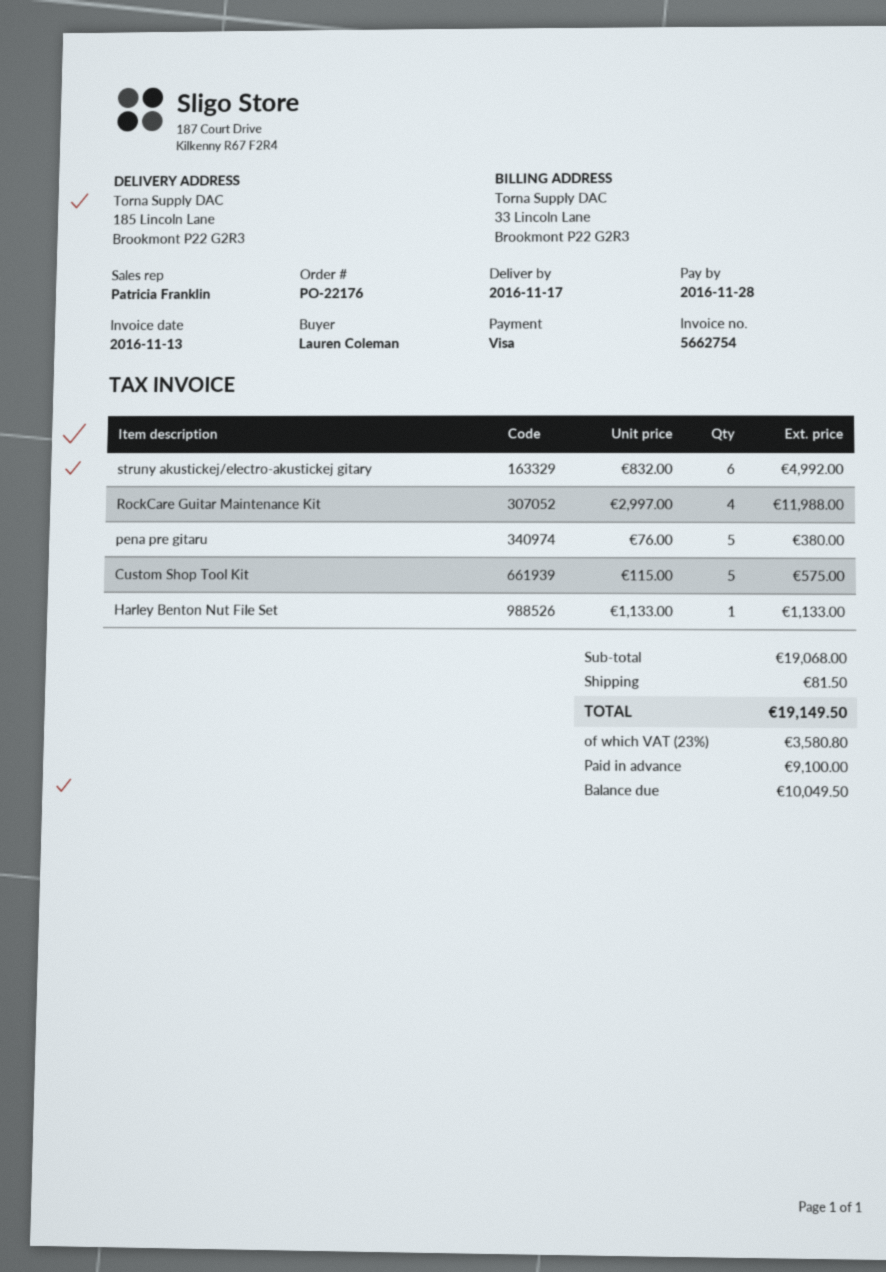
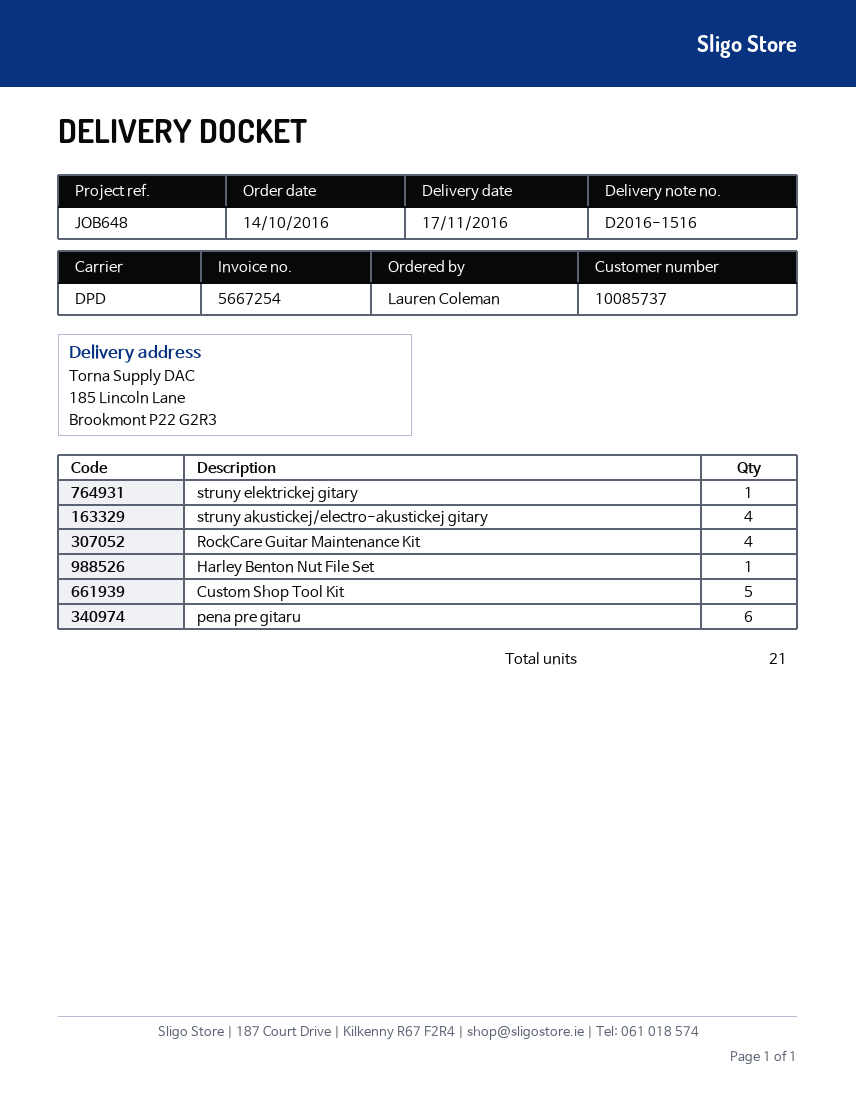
invoice number: 5662754 -> 5667254
struny akustickej/electro-akustickej gitary: 6 -> 4
pena pre gitaru: 5 -> 6
struny elektrickej gitary: none -> 1

